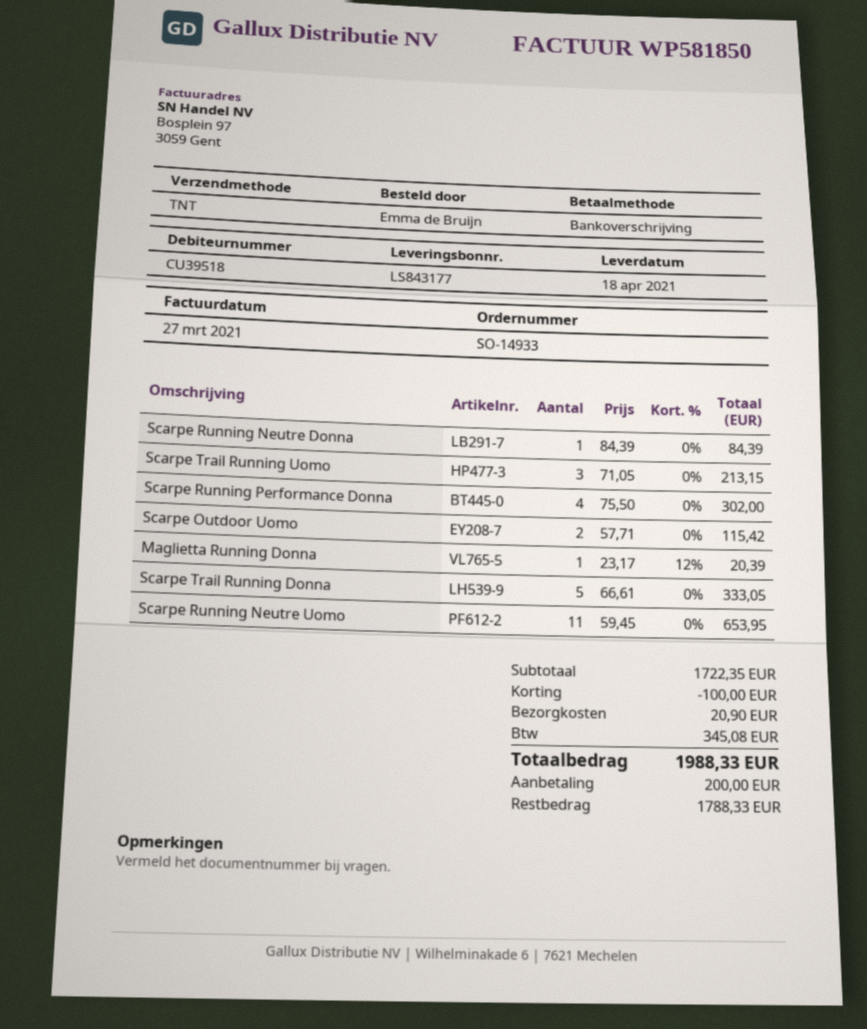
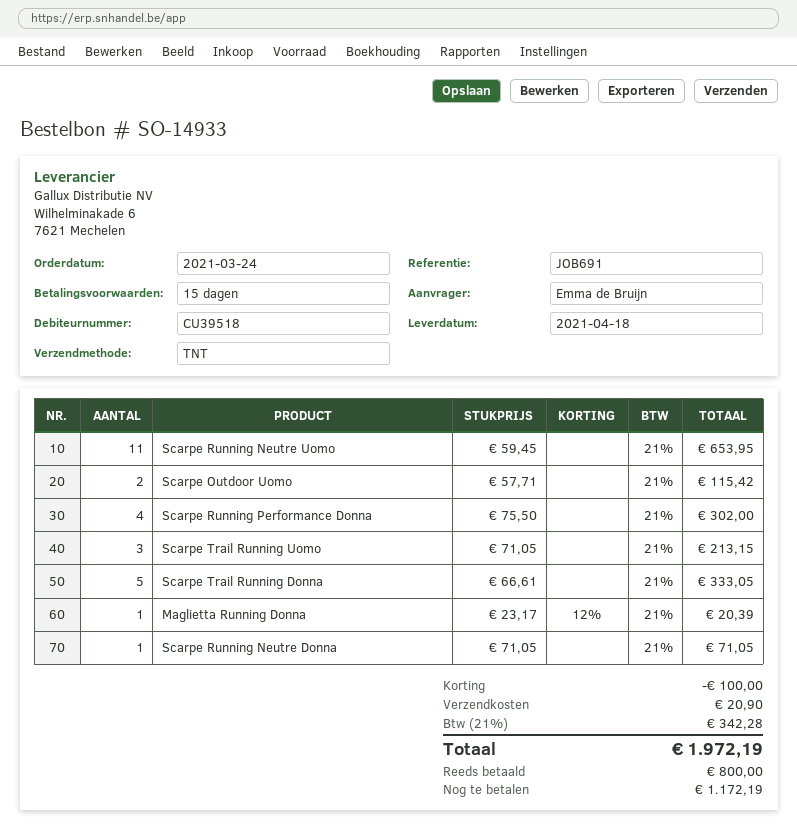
Scarpe Running Neutre Donna: 1 x 84.39 = 84.39 -> 1 x 71.05 = 71.05
tax: 345.08 -> 342.28
total: 1988.33 -> 1972.19
deposit: 200.00 -> 800.00
balance: 1788.33 -> 1172.19

